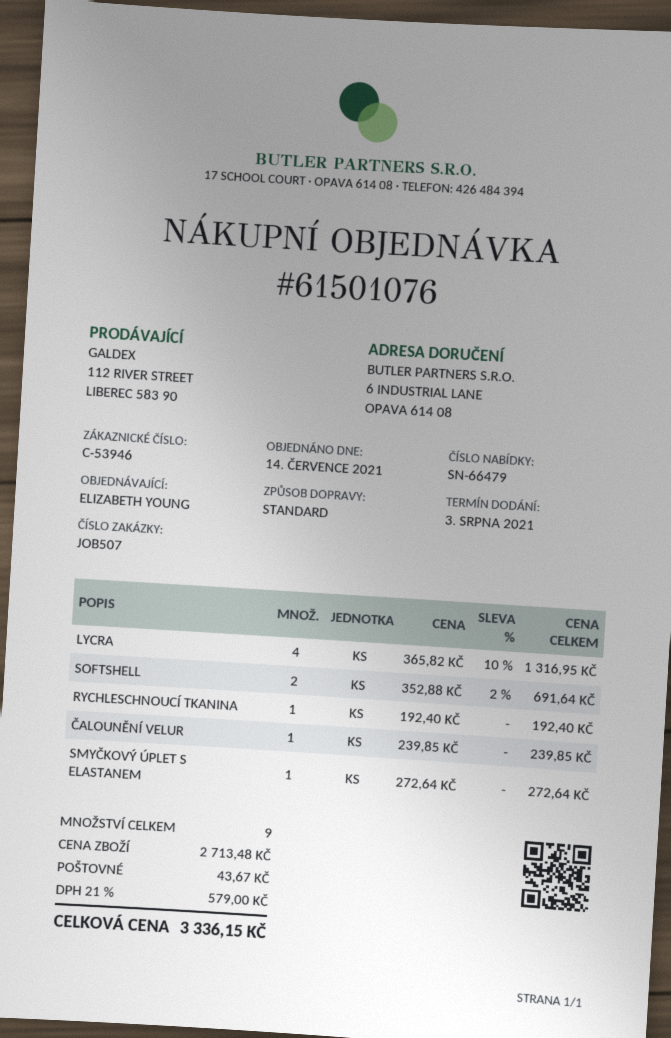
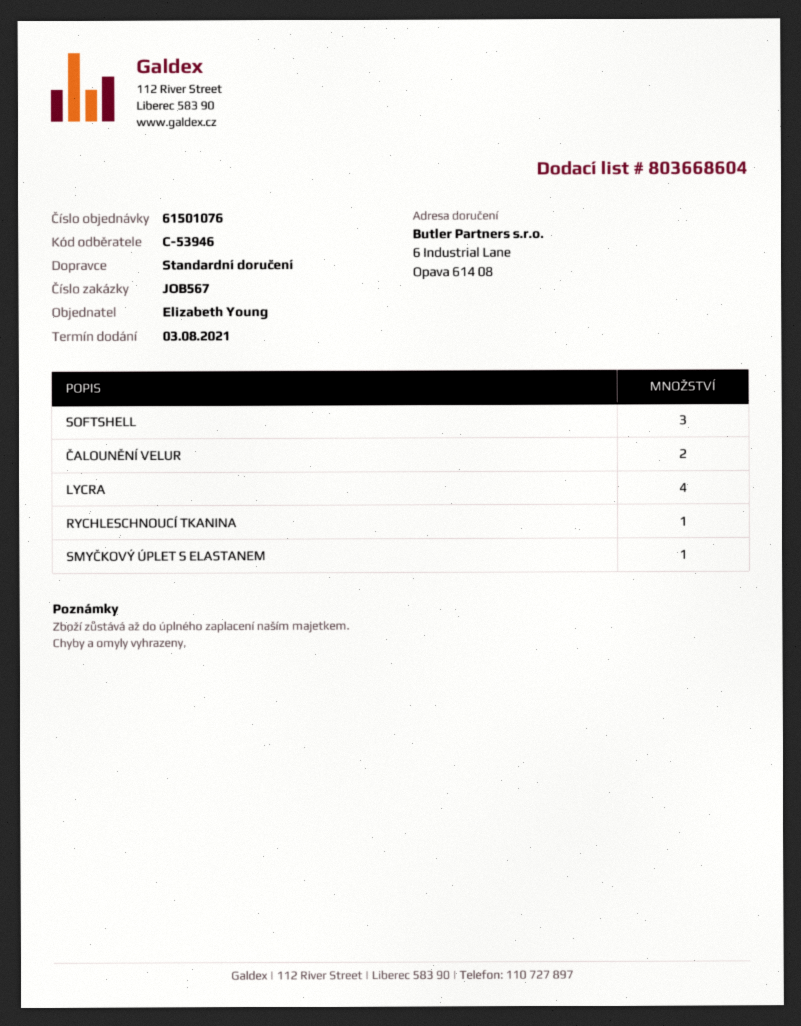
reference: JOB507 -> JOB567
SOFTSHELL: 2 -> 3
ČALOUNĚNÍ VELUR: 1 -> 2

